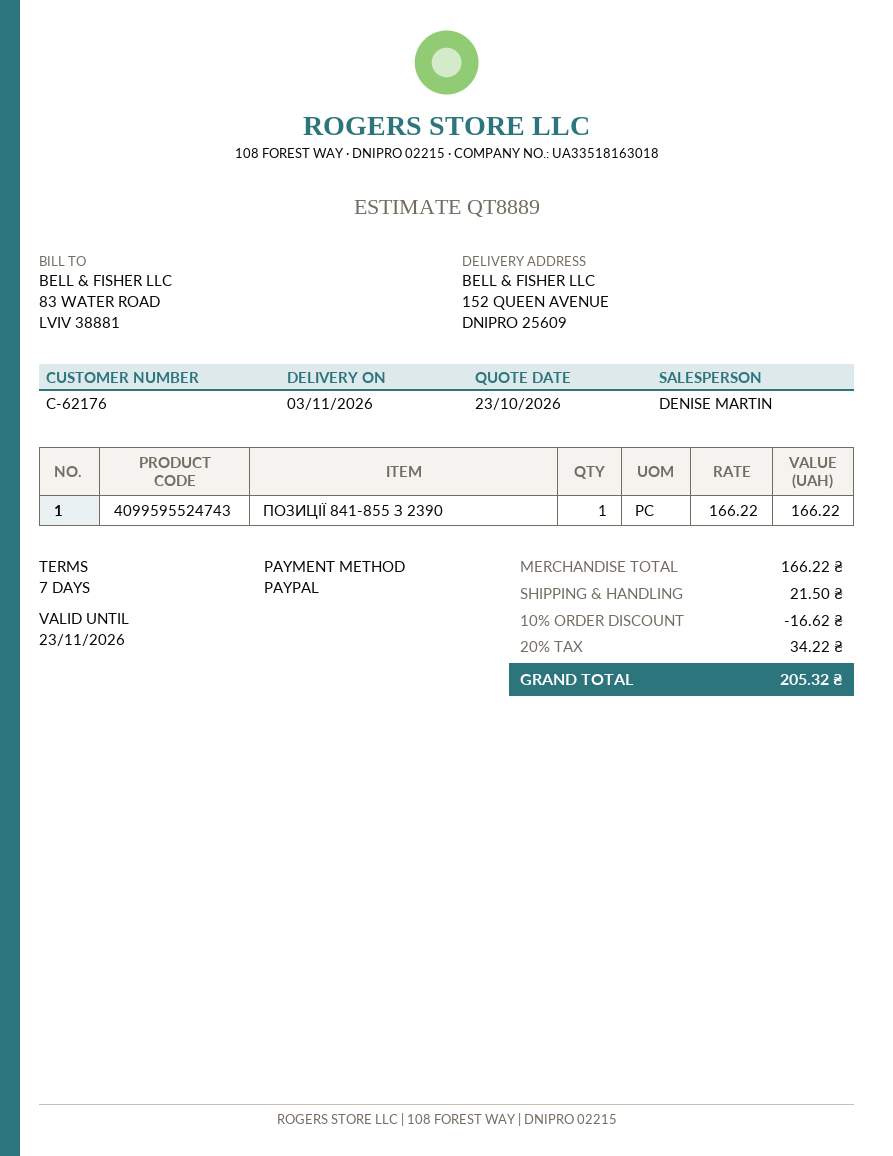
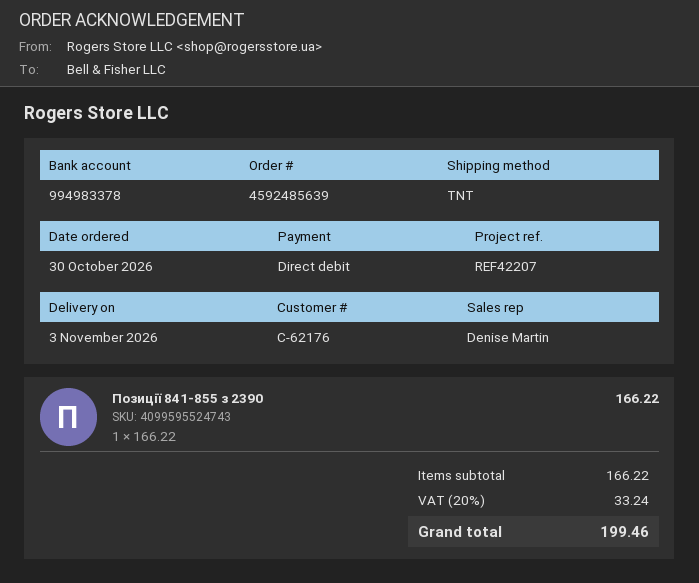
payment method: PayPal -> direct debit
discount: 10% = 16.62 -> none
shipping: 21.50 -> none
tax: 20% = 34.22 -> 20% = 33.24
total: 205.32 -> 199.46

